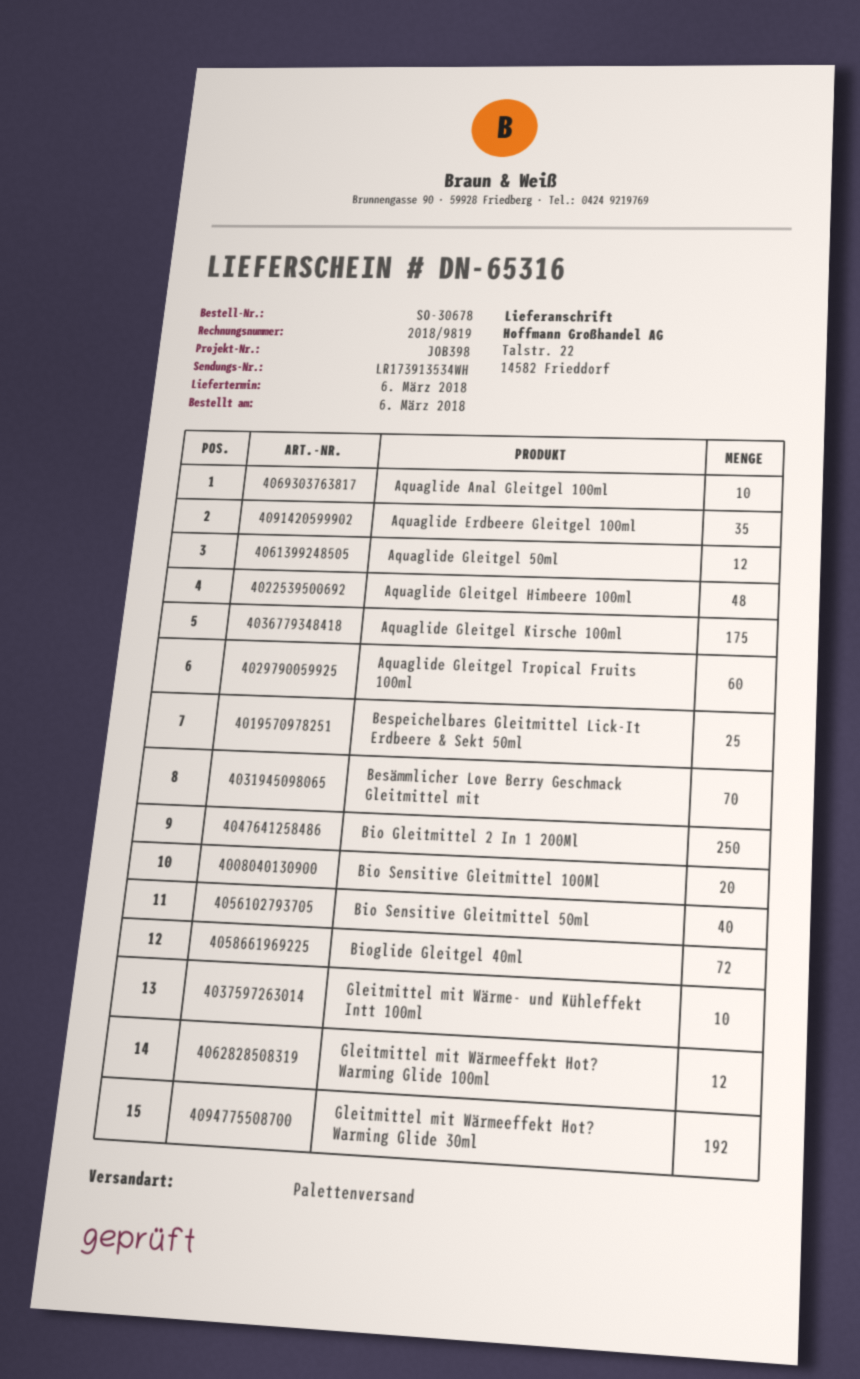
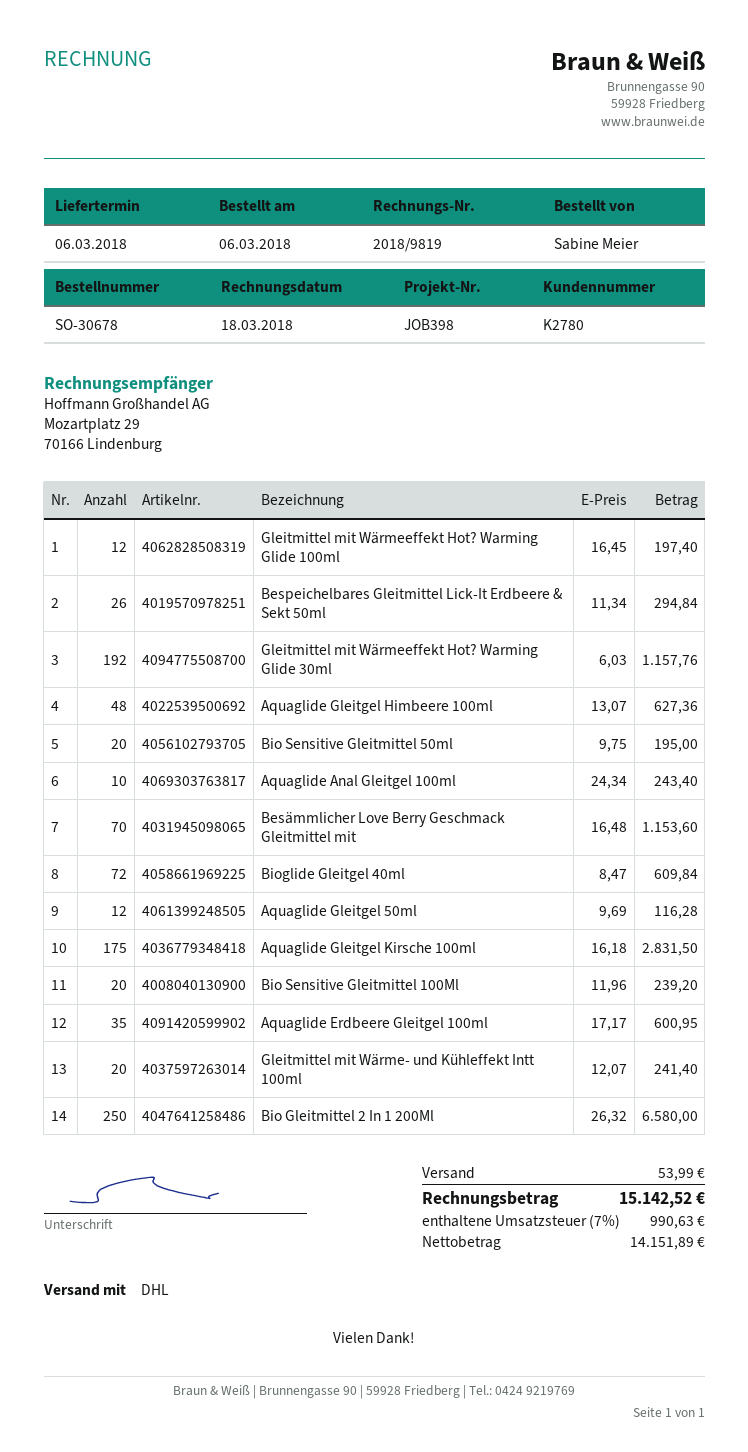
shipping method: pallet freight -> DHL
Aquaglide Gleitgel Tropical Fruits 100ml: 60 -> none
Bespeichelbares Gleitmittel Lick-It Erdbeere & Sekt 50ml: 25 -> 26
Bio Sensitive Gleitmittel 50ml: 40 -> 20
Gleitmittel mit Wärme- und Kühleffekt Intt 100ml: 10 -> 20

